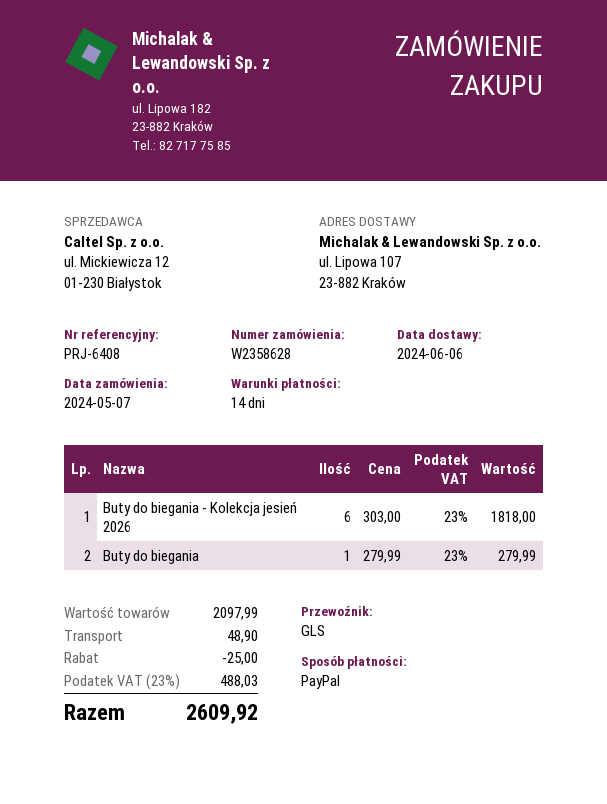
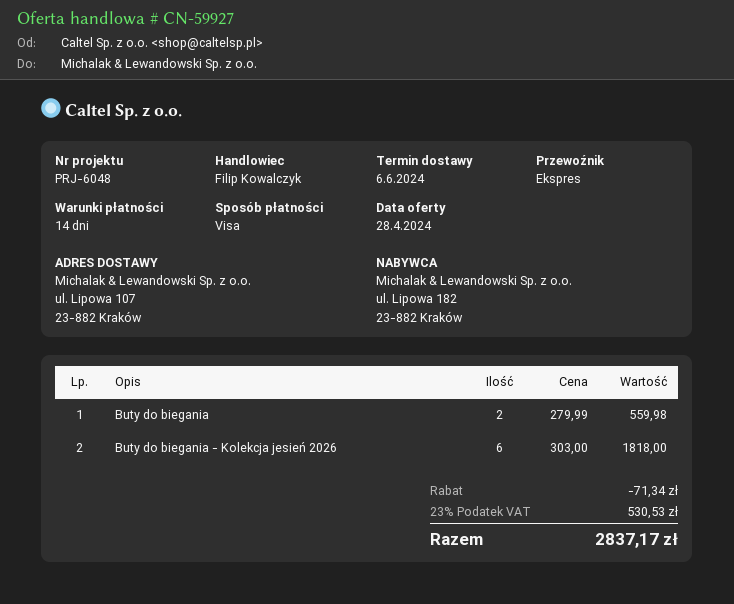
reference: PRJ-6408 -> PRJ-6048
payment method: PayPal -> Visa
shipping method: GLS -> express
Buty do biegania: 1 x 279.99 = 279.99 -> 2 x 279.99 = 559.98
discount: 25.00 -> 71.34
shipping: 48.90 -> none
tax: 23% = 488.03 -> 23% = 530.53
total: 2609.92 -> 2837.17

